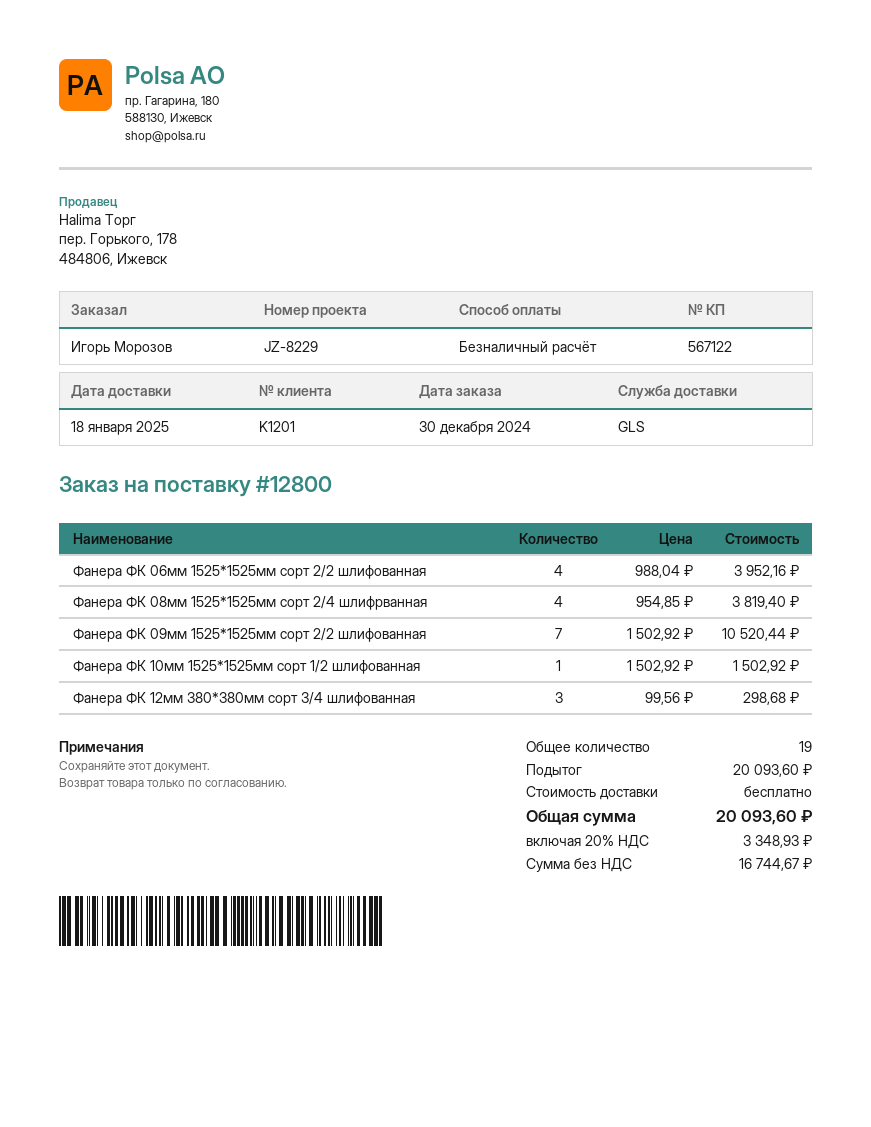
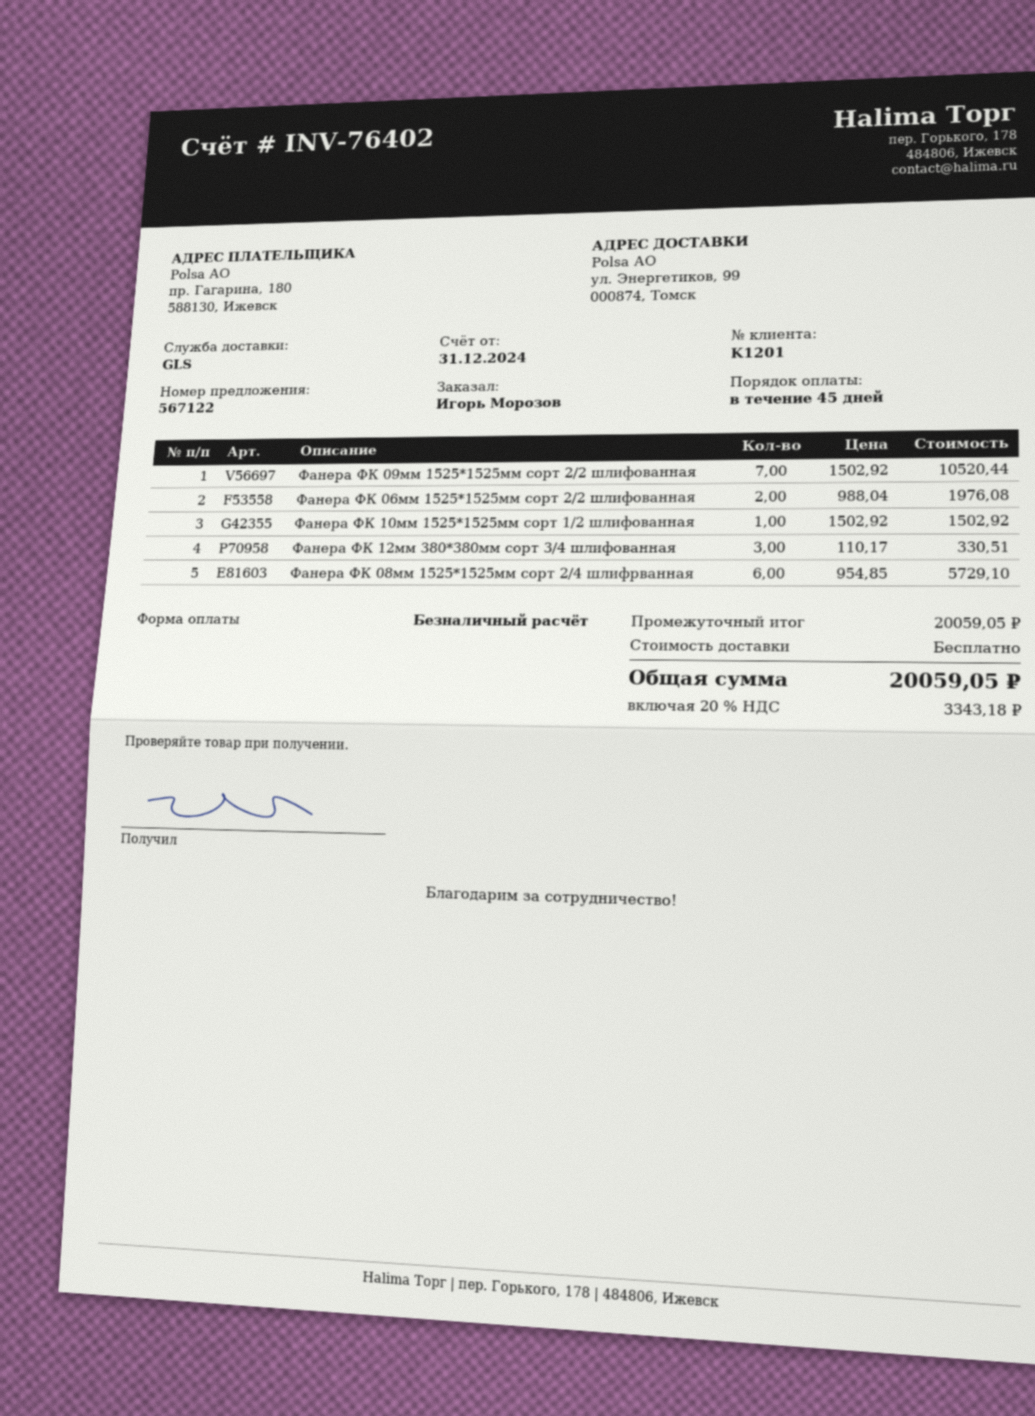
Фанера ФК 06мм 1525*1525мм сорт 2/2 шлифованная: 4 x 988.04 = 3952.16 -> 2 x 988.04 = 1976.08
Фанера ФК 08мм 1525*1525мм сорт 2/4 шлифрванная: 4 x 954.85 = 3819.40 -> 6 x 954.85 = 5729.10
Фанера ФК 12мм 380*380мм сорт 3/4 шлифованная: 3 x 99.56 = 298.68 -> 3 x 110.17 = 330.51
subtotal: 20093.60 -> 20059.05
tax: 20% = 3348.93 -> 20% = 3343.18
total: 20093.60 -> 20059.05

